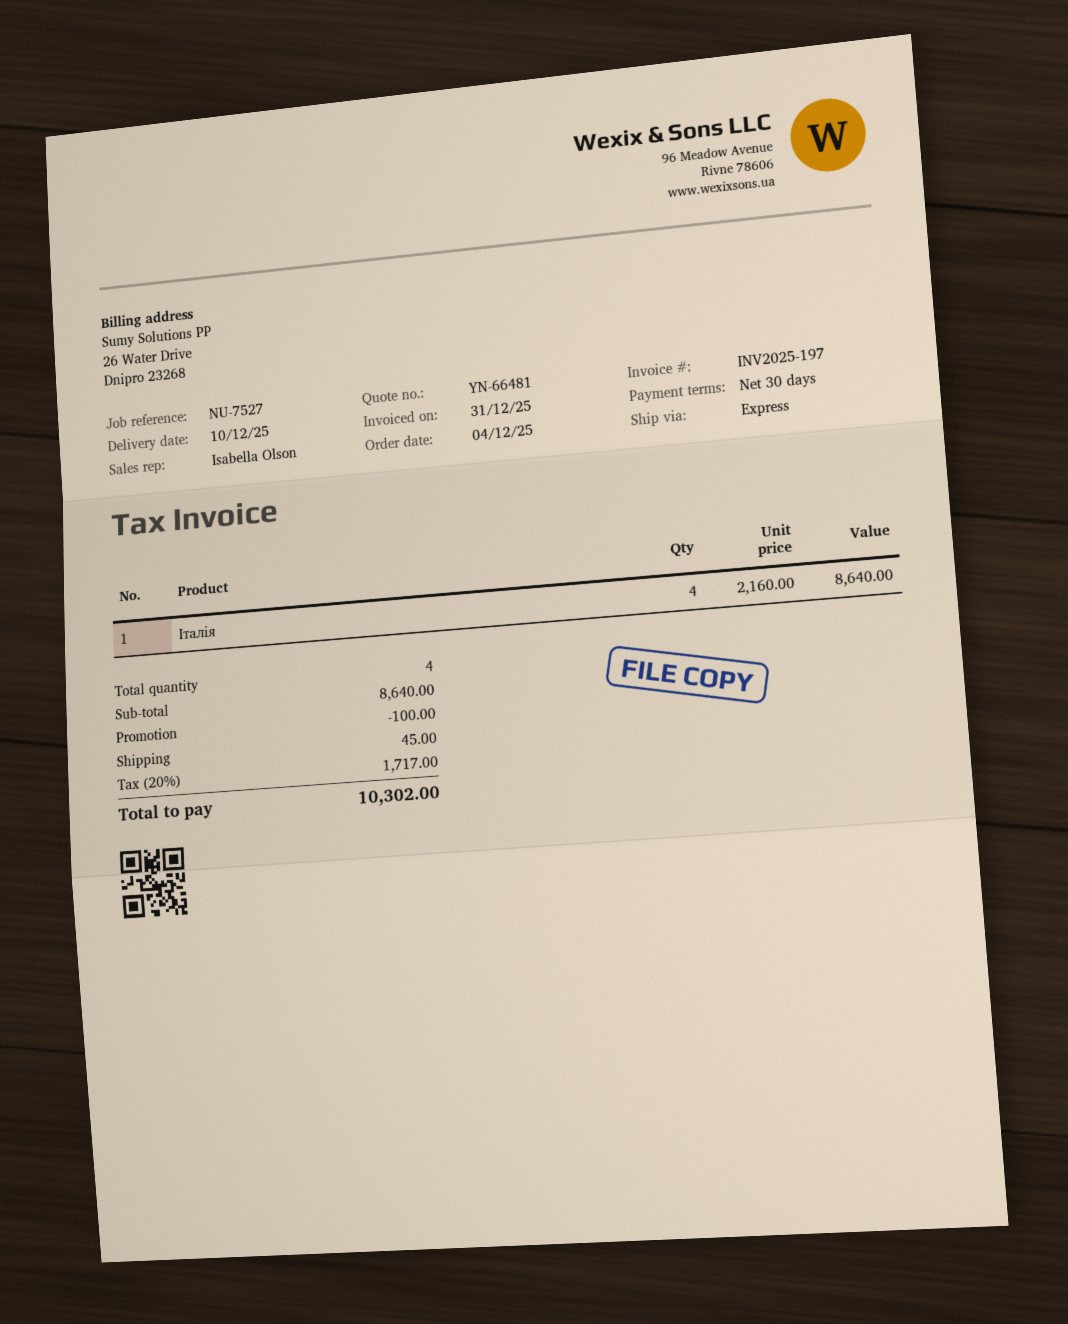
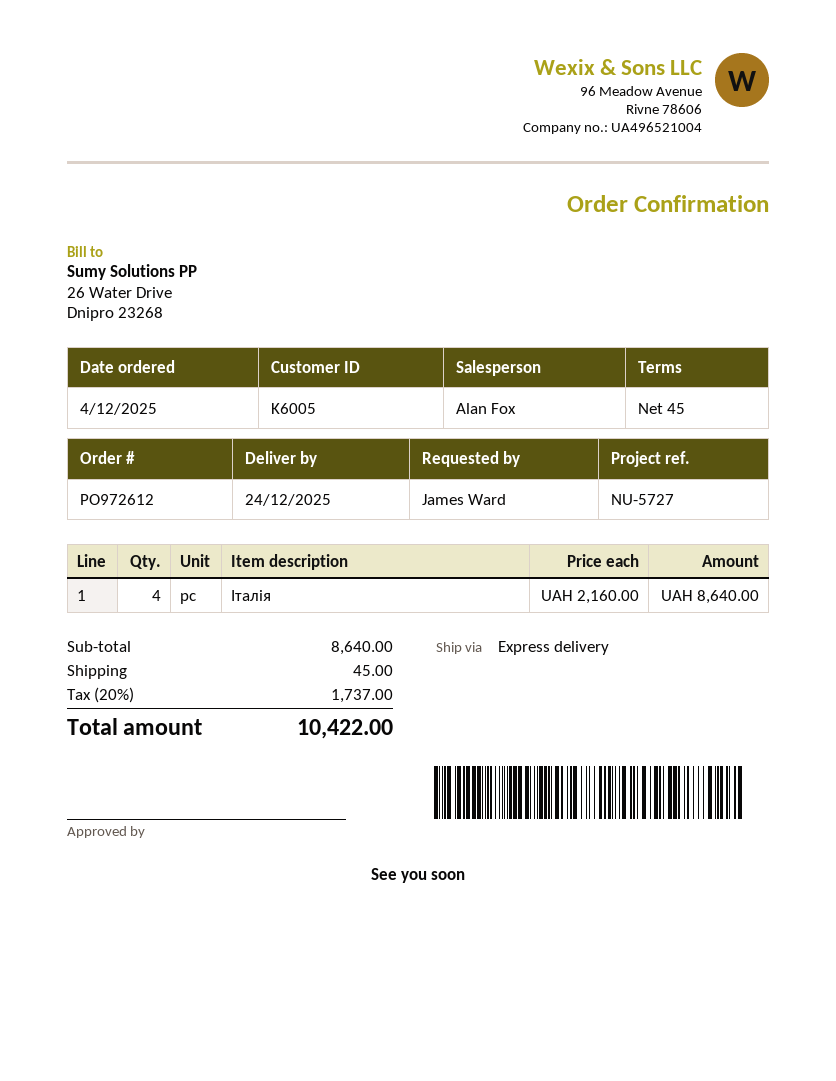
delivery date: 2025-12-10 -> 2025-12-24
payment terms: 30 days -> 45 days
reference: NU-7527 -> NU-5727
sales rep: Isabella Olson -> Alan Fox
discount: 100.00 -> none
tax: 20% = 1717.00 -> 20% = 1737.00
total: 10302.00 -> 10422.00

